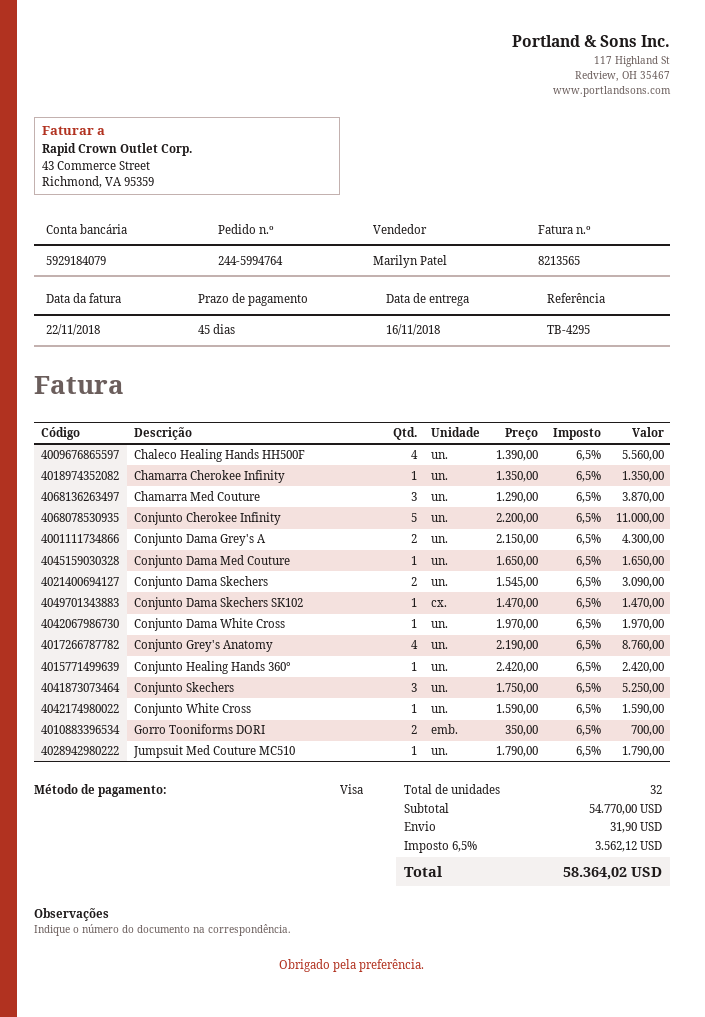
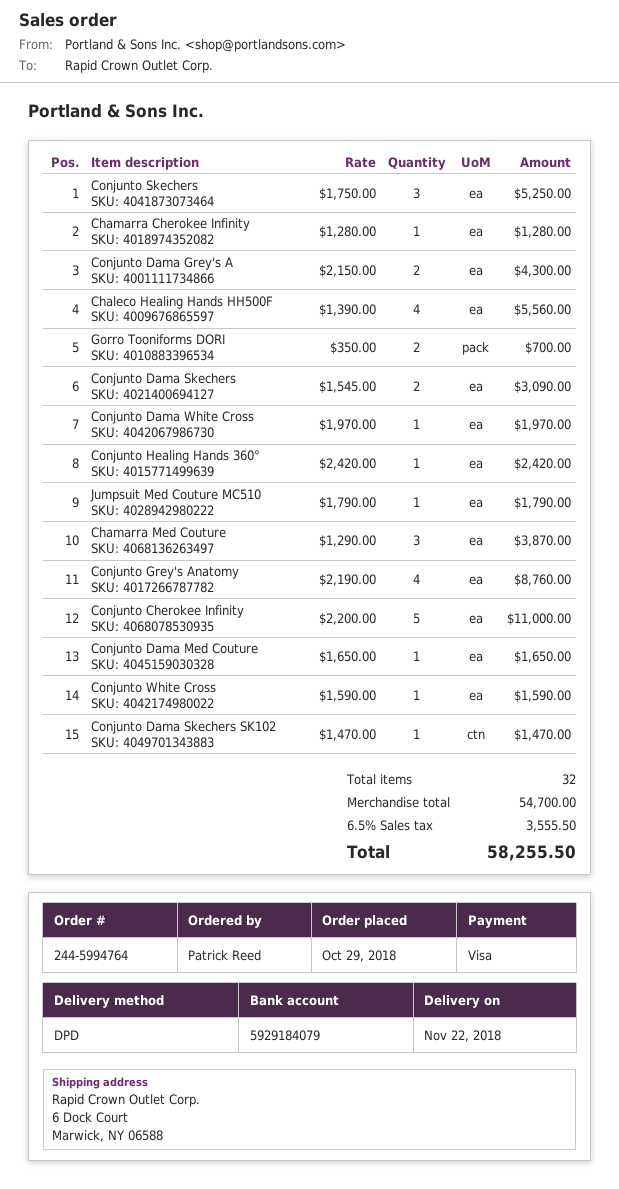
delivery date: 2018-11-16 -> 2018-11-22
Chamarra Cherokee Infinity: 1 x 1350.00 = 1350.00 -> 1 x 1280.00 = 1280.00
subtotal: 54770.00 -> 54700.00
shipping: 31.90 -> none
tax: 6.5% = 3562.12 -> 6.5% = 3555.50
total: 58364.02 -> 58255.50

